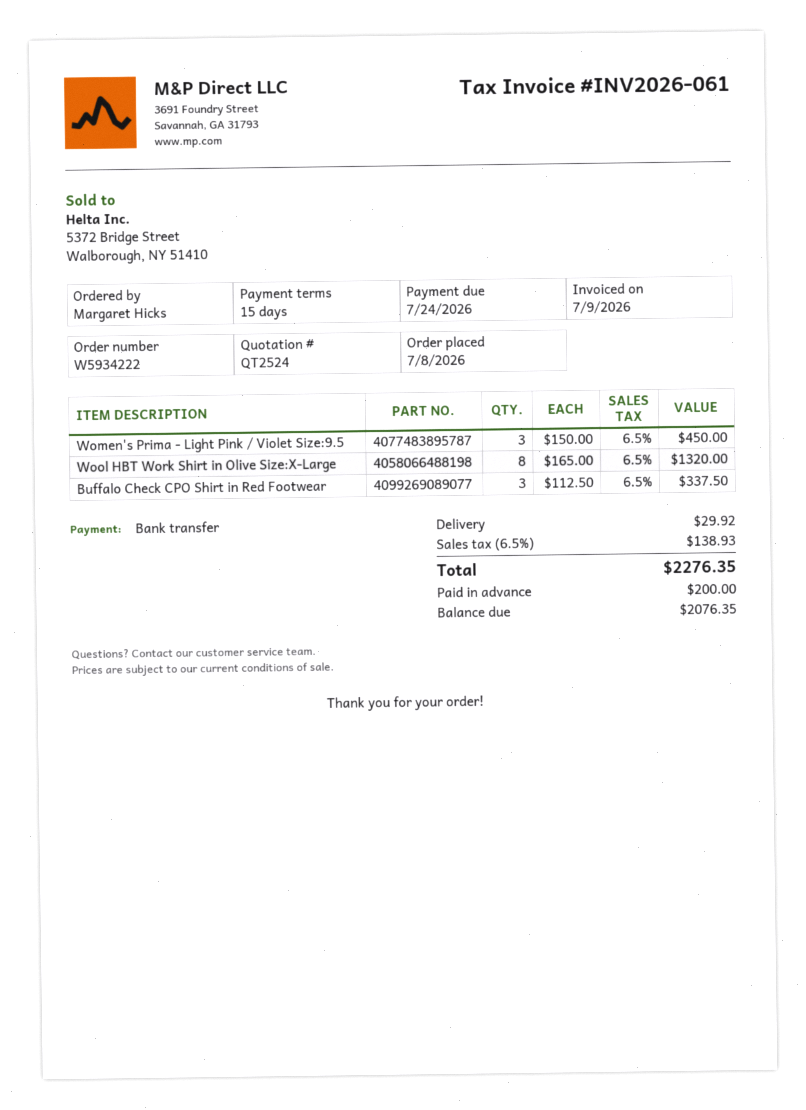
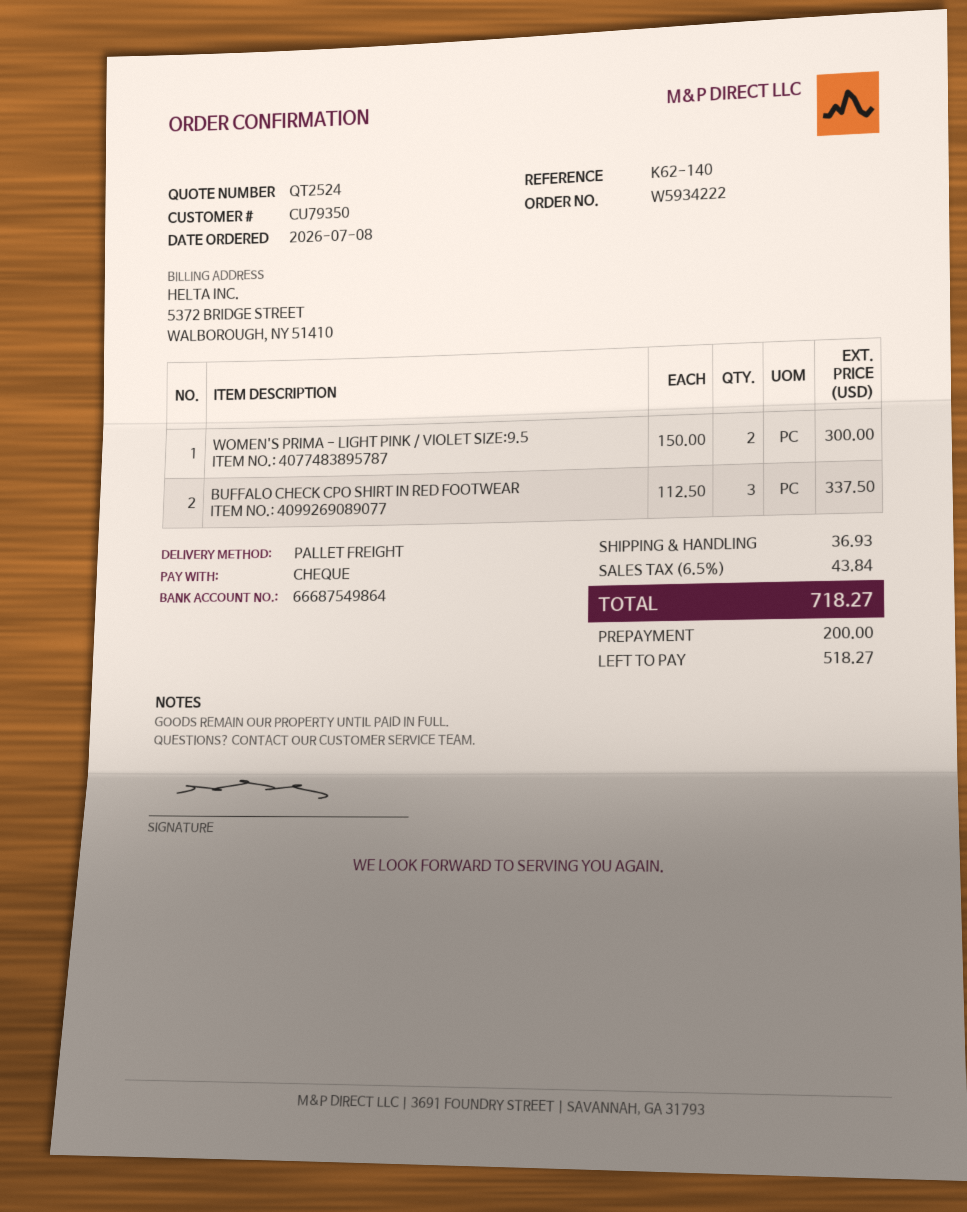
payment method: bank transfer -> cheque
Women's Prima - Light Pink / Violet Size:9.5: 3 x 150.00 = 450.00 -> 2 x 150.00 = 300.00
Wool HBT Work Shirt in Olive Size:X-Large: 8 x 165.00 = 1320.00 -> none
shipping: 29.92 -> 36.93
tax: 6.5% = 138.93 -> 6.5% = 43.84
total: 2276.35 -> 718.27
balance: 2076.35 -> 518.27

